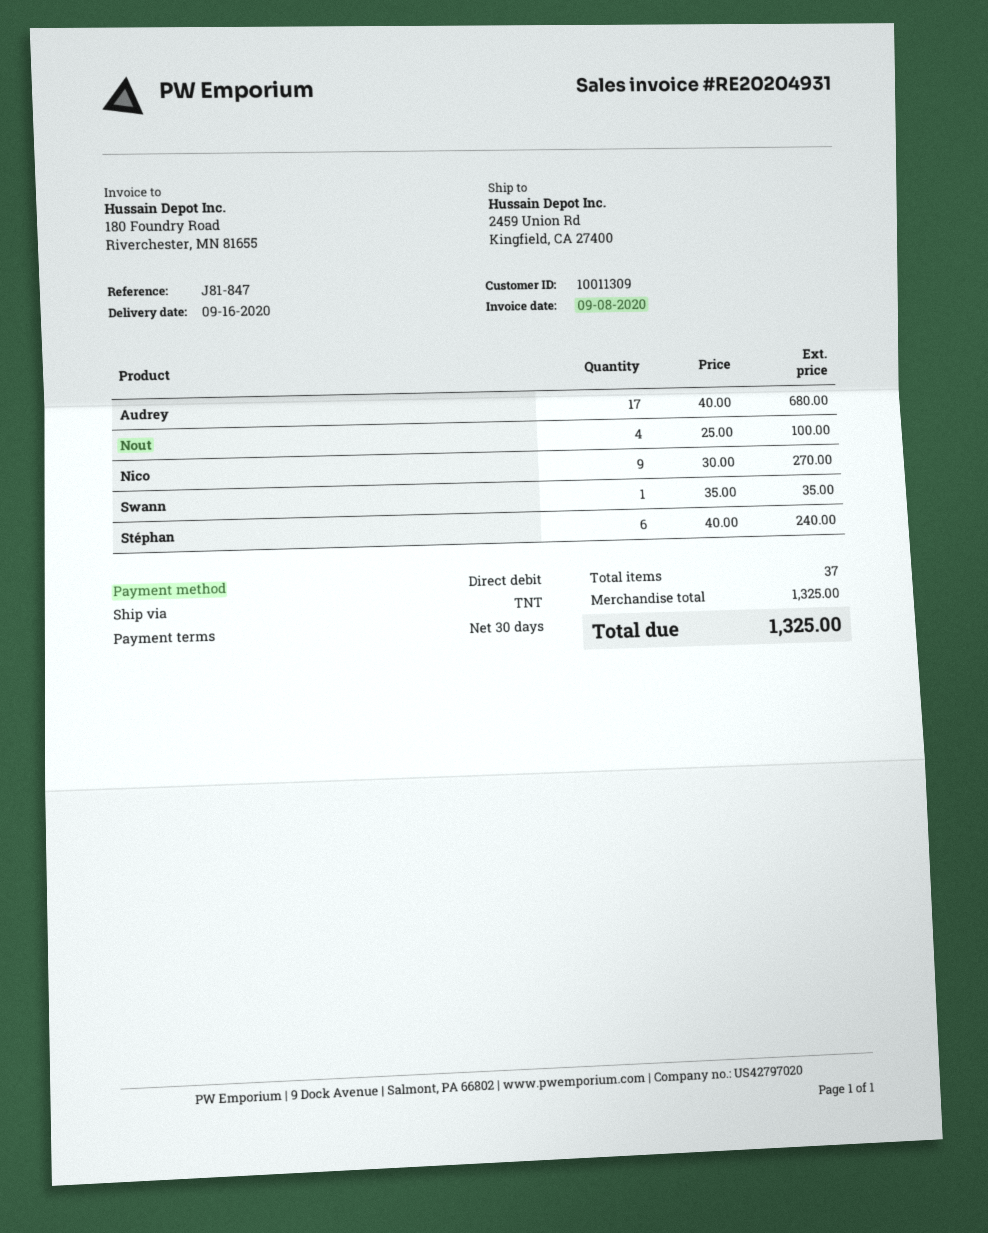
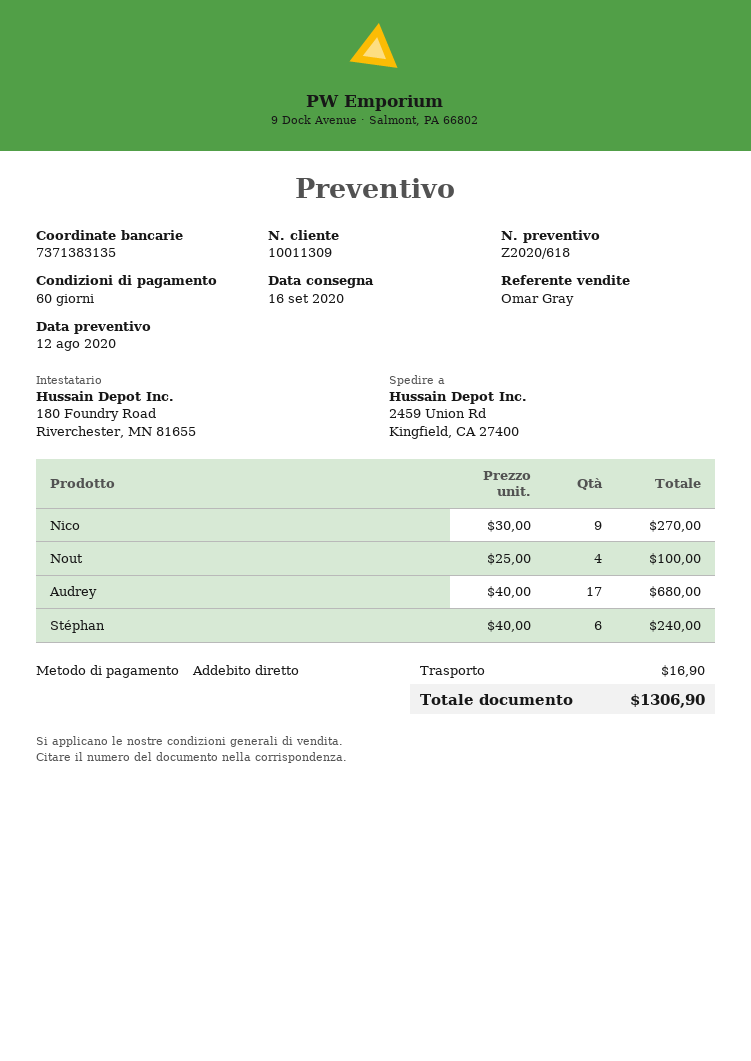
payment terms: 30 days -> 60 days
Swann: 1 x 35.00 = 35.00 -> none
shipping: none -> 16.90
total: 1325.00 -> 1306.90

